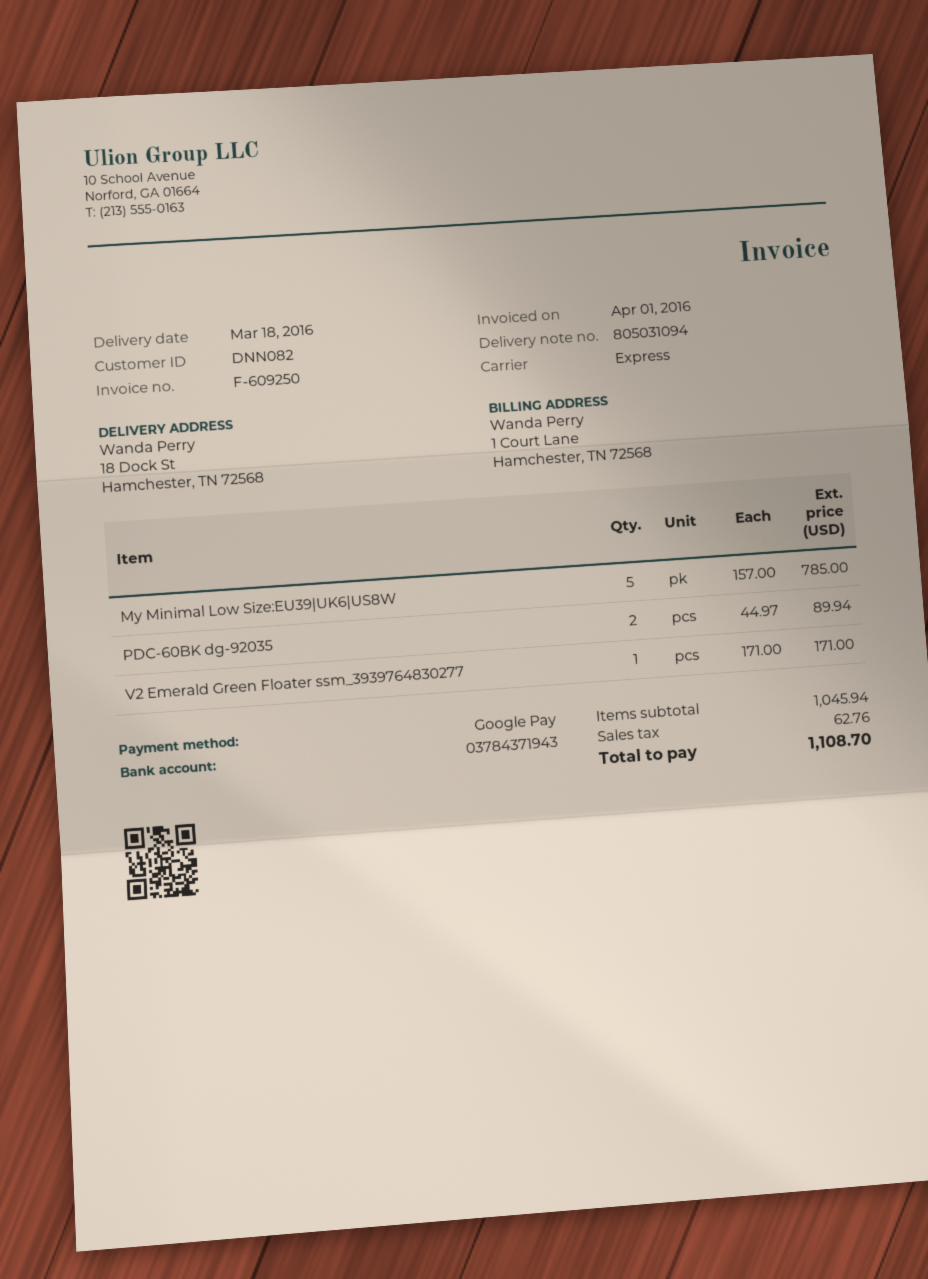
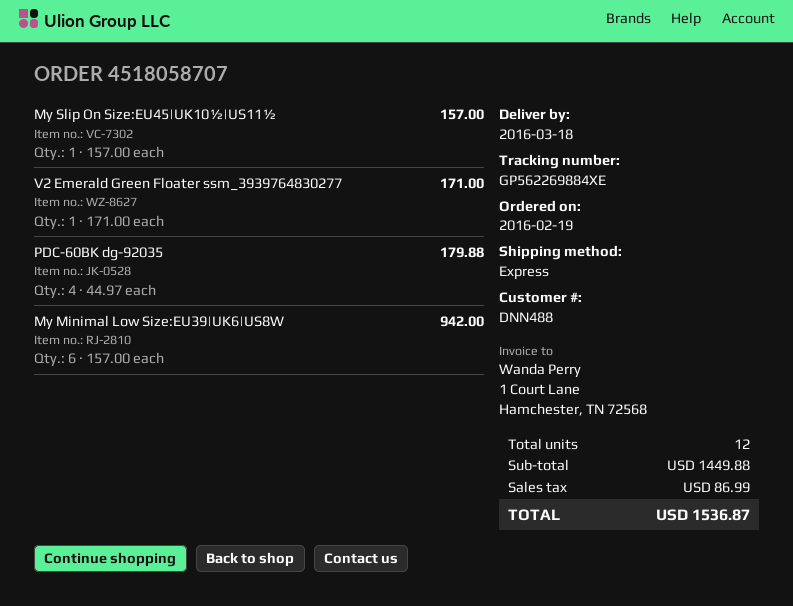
customer number: DNN082 -> DNN488
My Minimal Low Size:EU39|UK6|US8W: 5 x 157.00 = 785.00 -> 6 x 157.00 = 942.00
PDC-60BK dg-92035: 2 x 44.97 = 89.94 -> 4 x 44.97 = 179.88
My Slip On Size:EU45|UK10½|US11½: none -> 1 x 157.00 = 157.00
subtotal: 1045.94 -> 1449.88
tax: 62.76 -> 86.99
total: 1108.70 -> 1536.87

